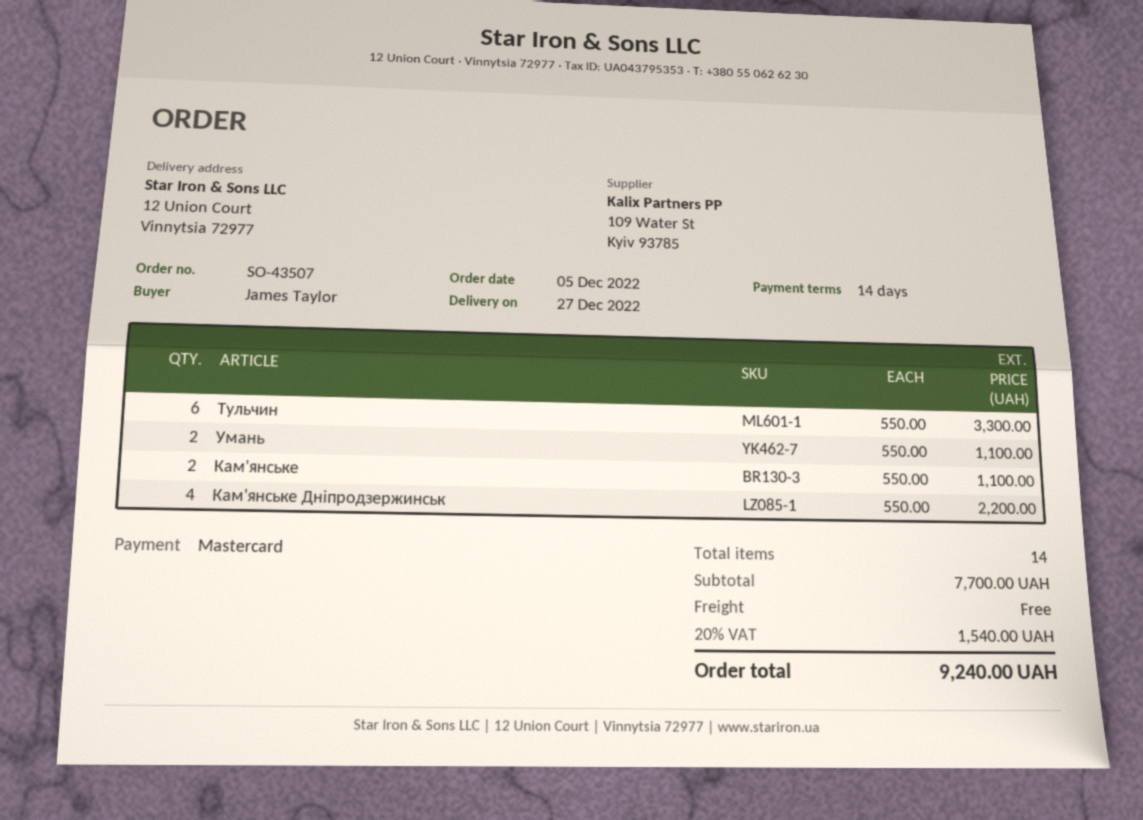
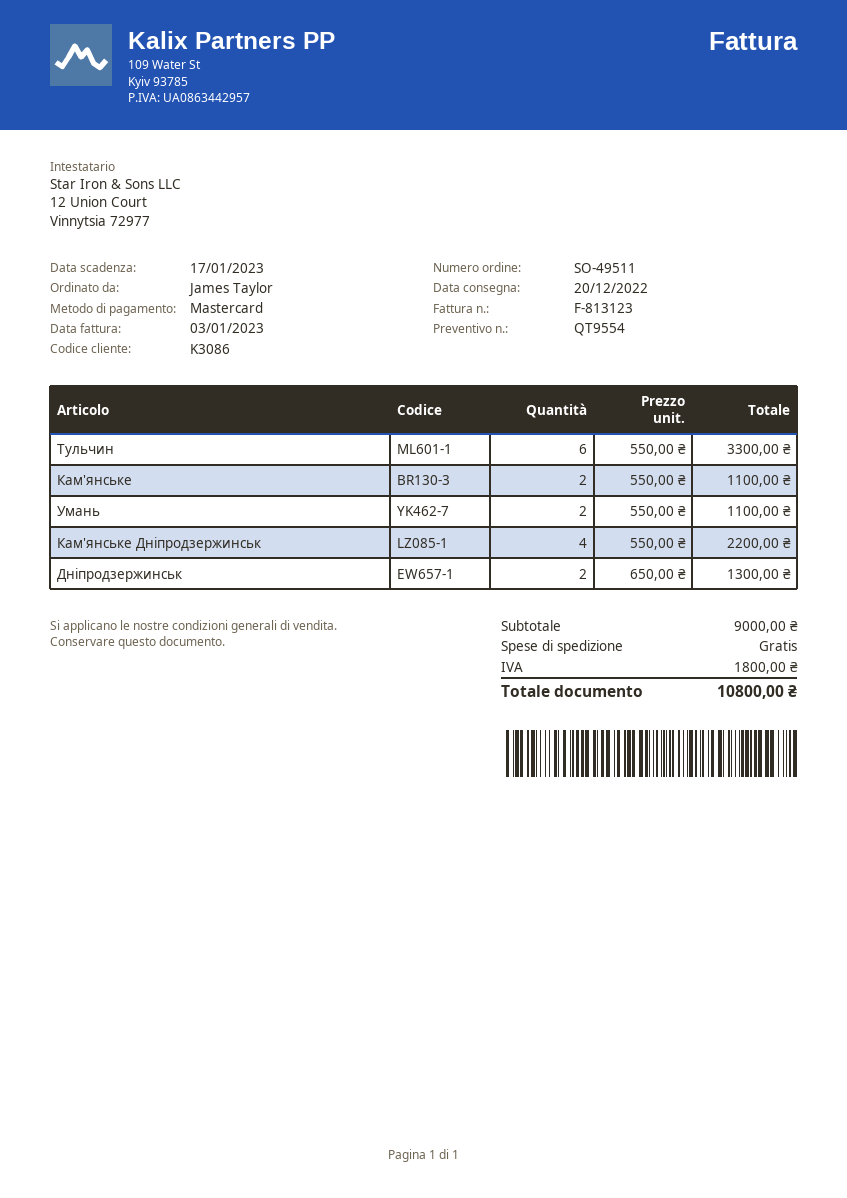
order number: SO-43507 -> SO-49511
delivery date: 2022-12-27 -> 2022-12-20
Дніпродзержинськ: none -> 2 x 650.00 = 1300.00
subtotal: 7700.00 -> 9000.00
tax: 1540.00 -> 1800.00
total: 9240.00 -> 10800.00

